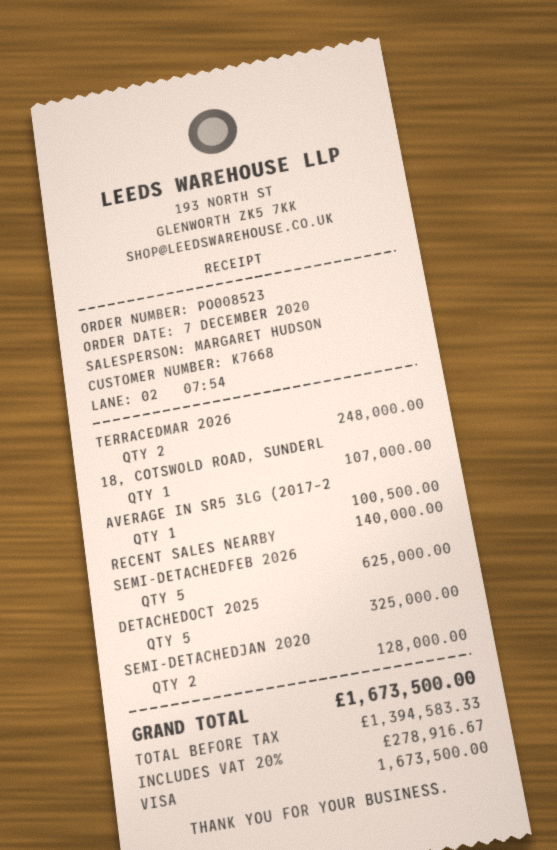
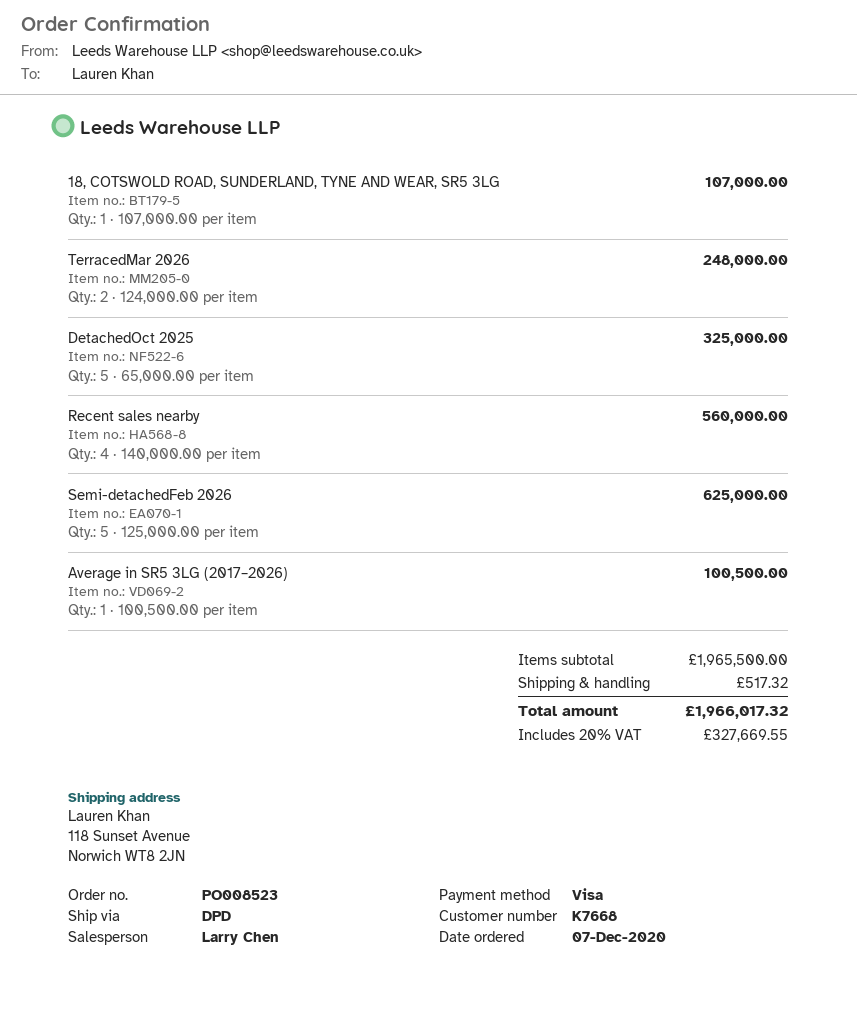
sales rep: MARGARET HUDSON -> Larry Chen
RECENT SALES NEARBY: 1 for 140000.00 -> 4 for 560000.00
SEMI-DETACHEDJAN 2020: 2 for 128000.00 -> none
shipping: none -> 517.32
tax: 20% = 278916.67 -> 20% = 327669.55
total: 1673500.00 -> 1966017.32

